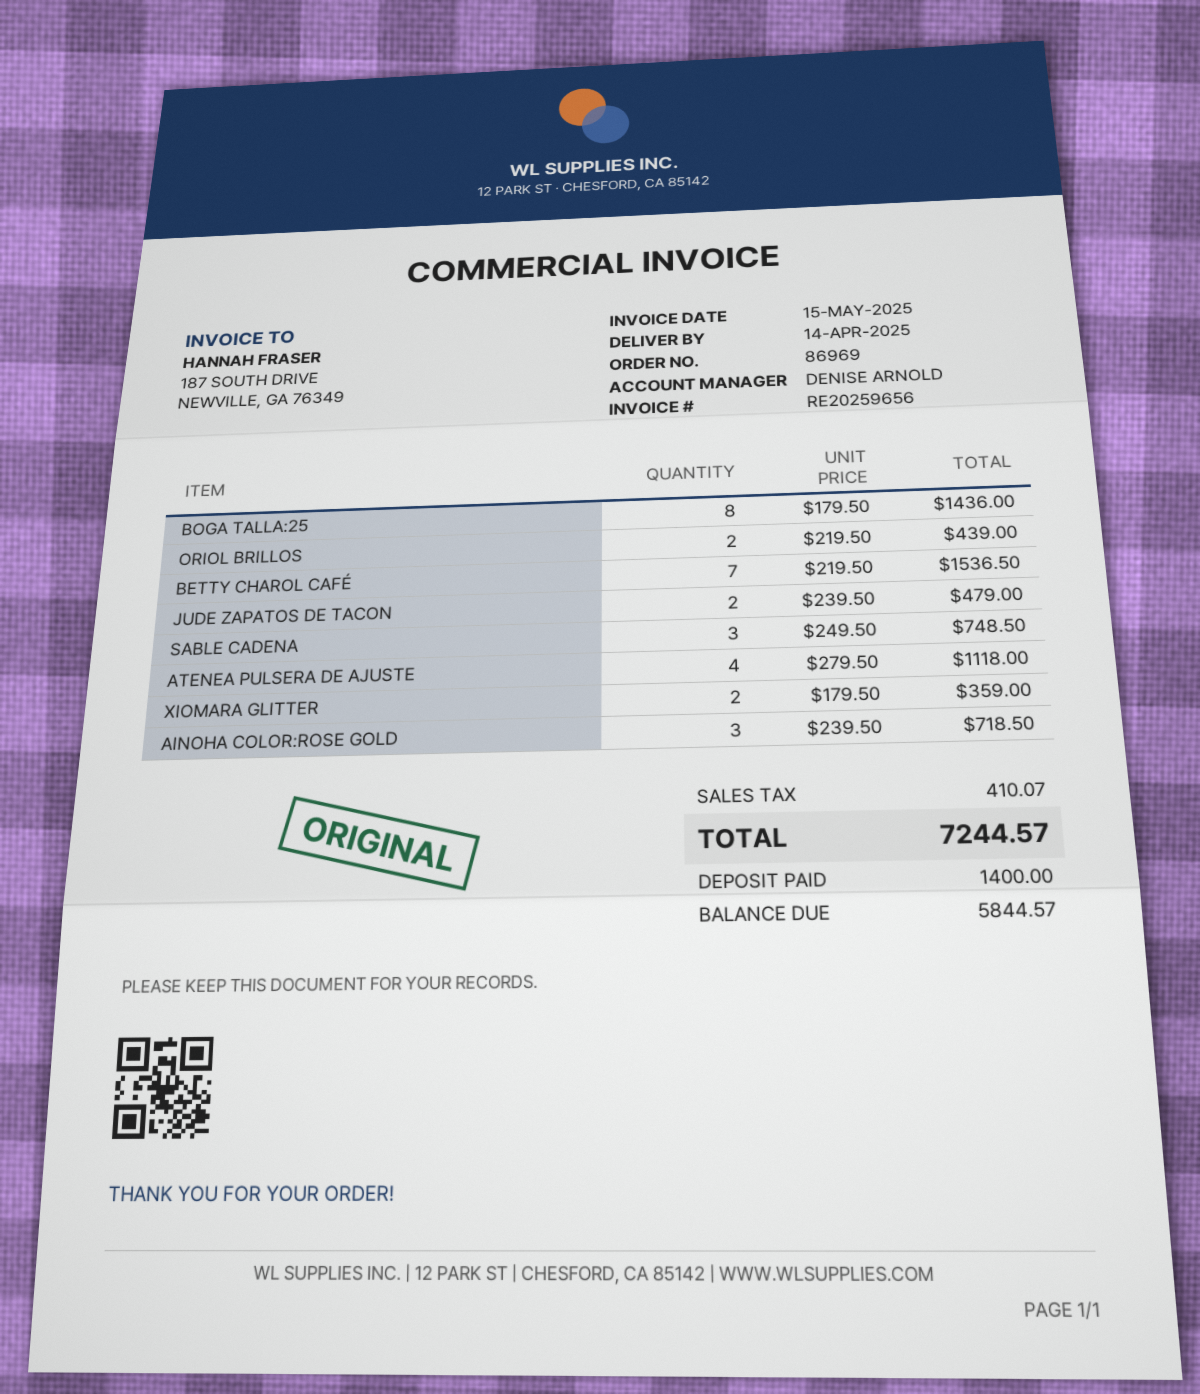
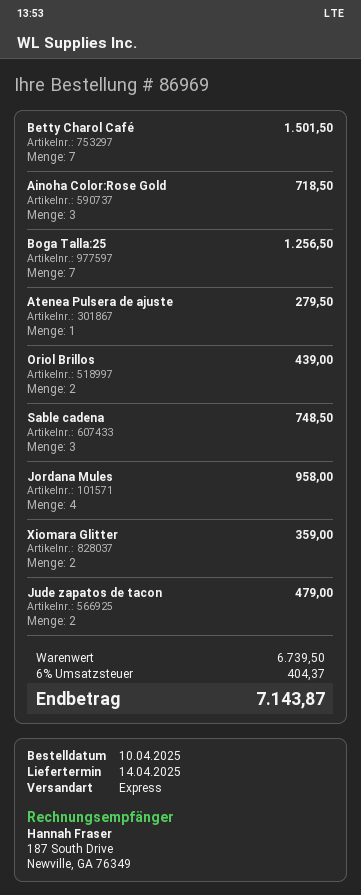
BOGA TALLA:25: 8 for 1436.00 -> 7 for 1256.50
BETTY CHAROL CAFÉ: 7 for 1536.50 -> 7 for 1501.50
ATENEA PULSERA DE AJUSTE: 4 for 1118.00 -> 1 for 279.50
Jordana Mules: none -> 4 for 958.00
tax: 410.07 -> 404.37
total: 7244.57 -> 7143.87

